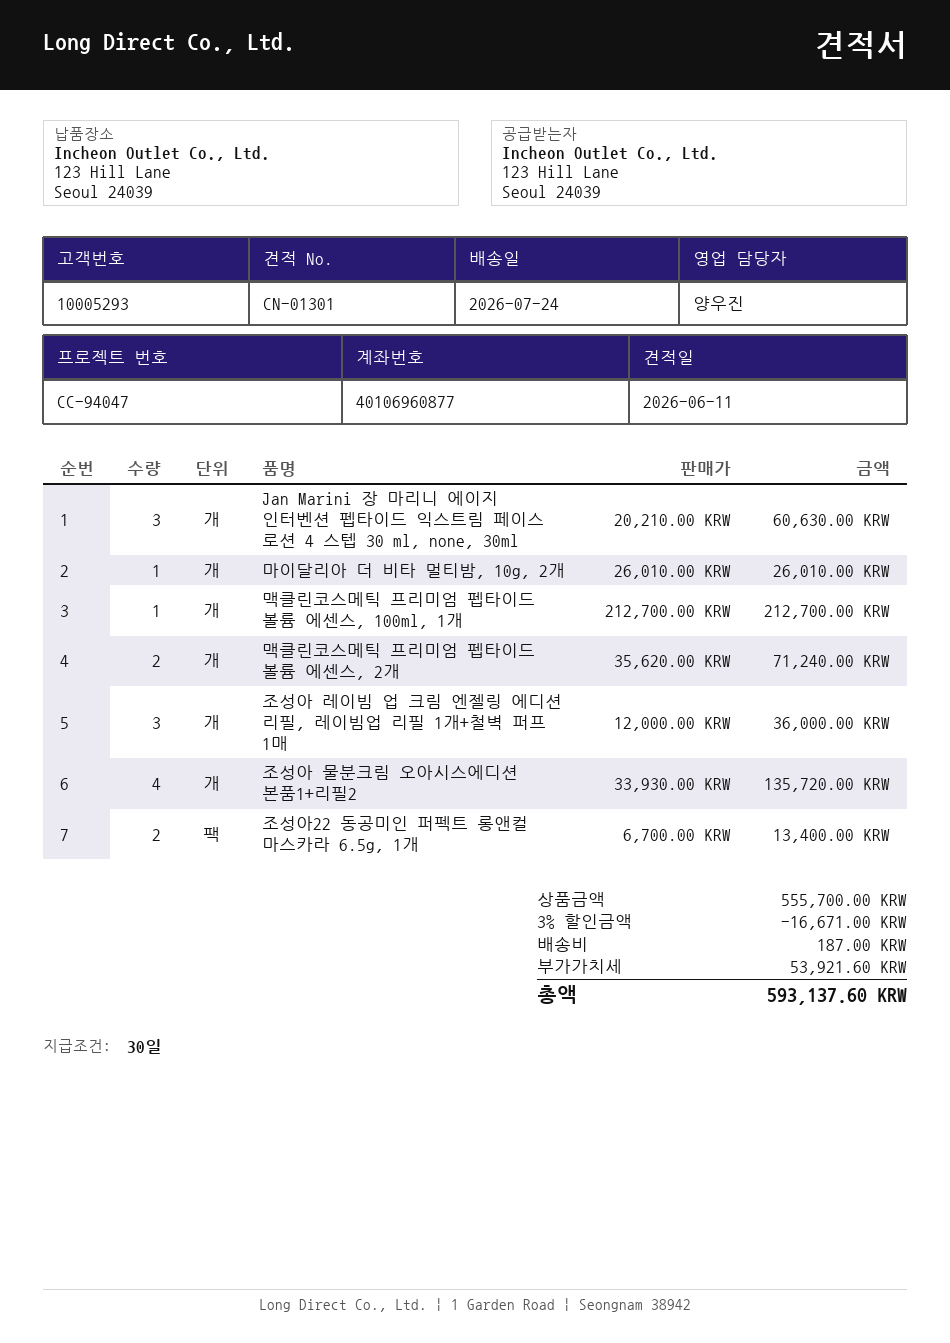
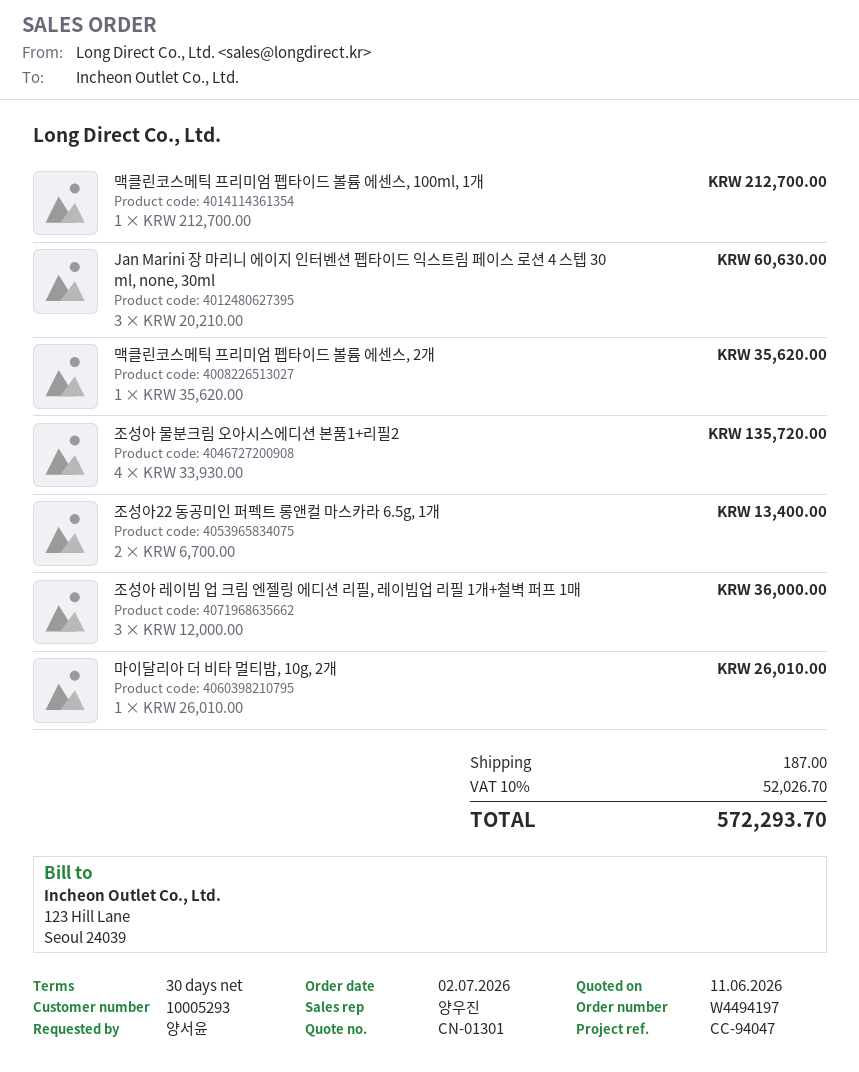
맥클린코스메틱 프리미엄 펩타이드 볼륨 에센스, 2개: 2 x 35620.00 = 71240.00 -> 1 x 35620.00 = 35620.00
discount: 3% = 16671.00 -> none
tax: 53921.60 -> 52026.70
total: 593137.60 -> 572293.70

